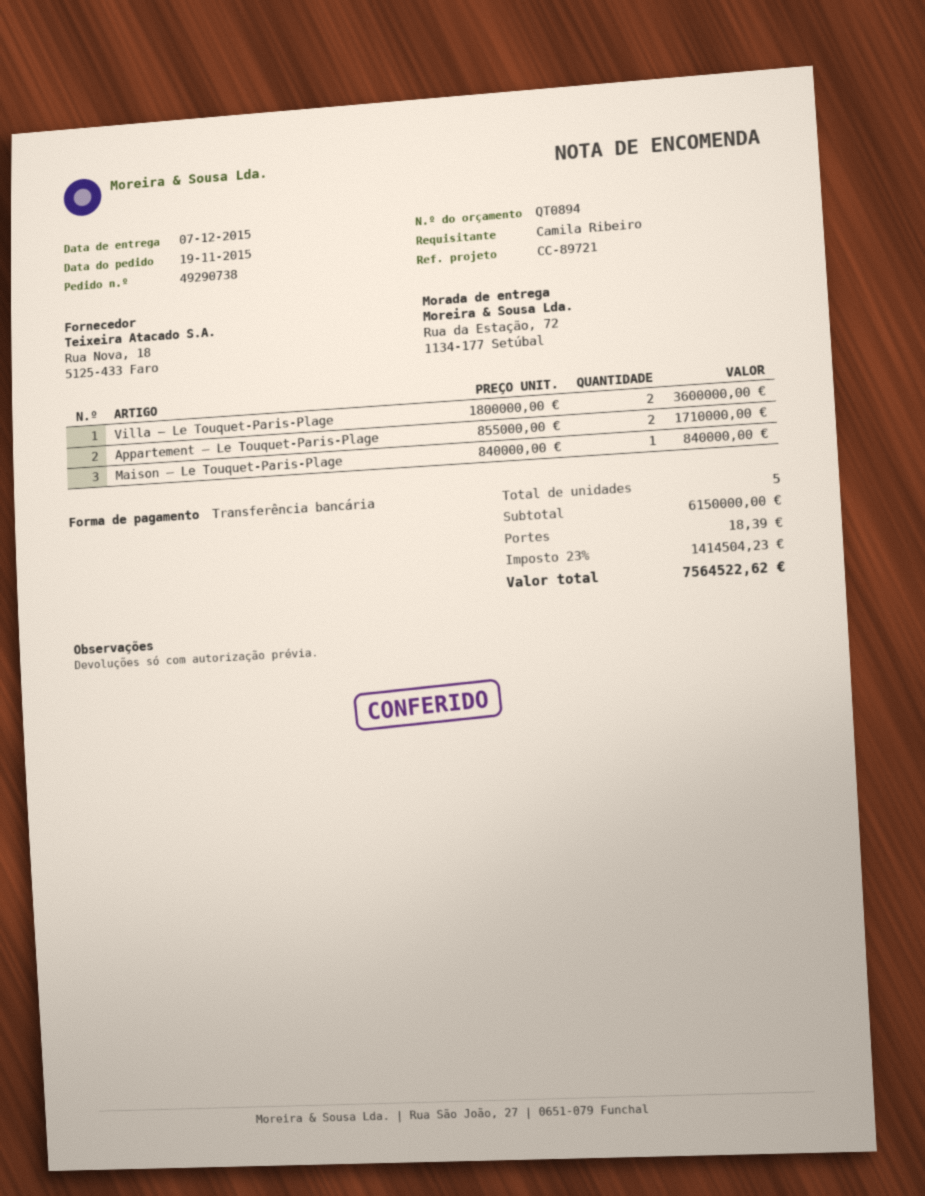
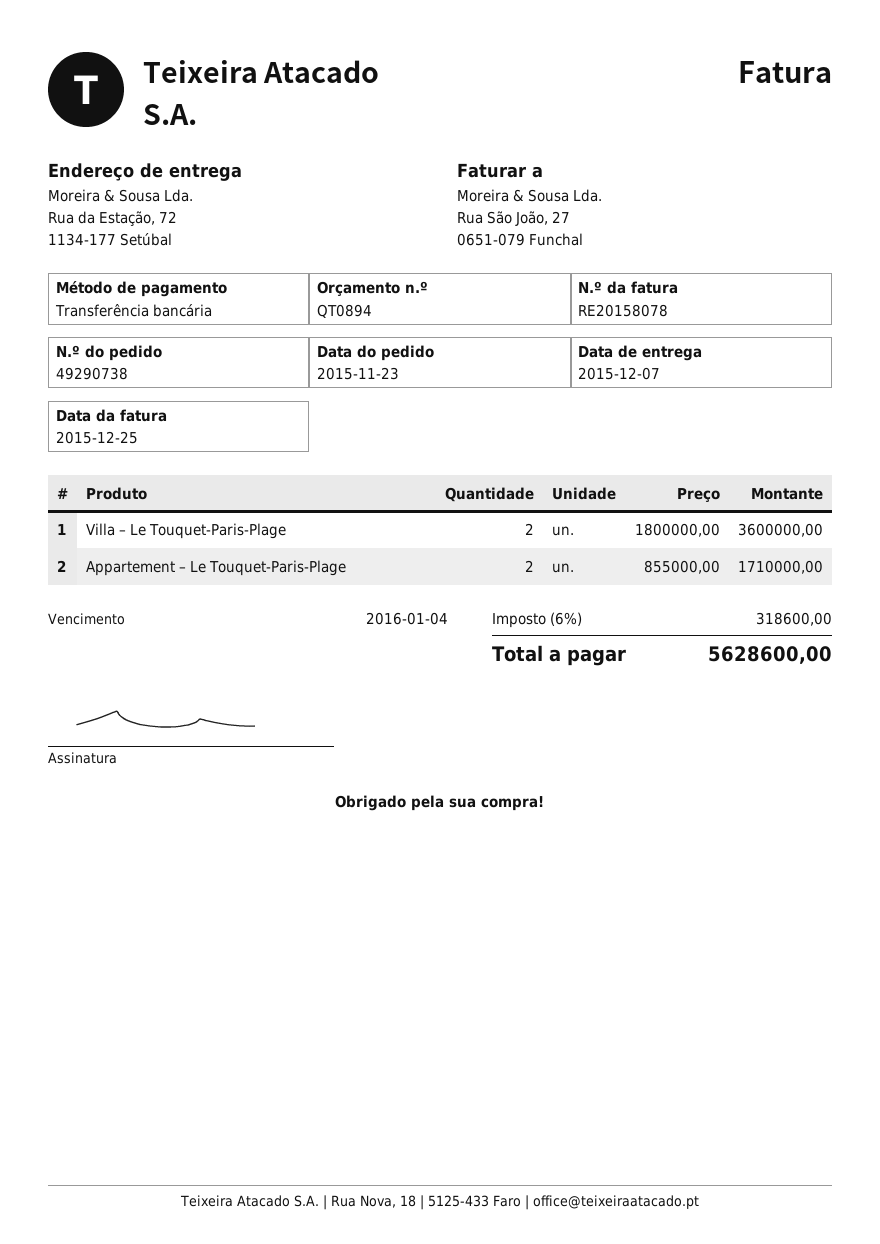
order date: 2015-11-19 -> 2015-11-23
Maison – Le Touquet-Paris-Plage: 1 x 840000.00 = 840000.00 -> none
shipping: 18.39 -> none
tax: 23% = 1414504.23 -> 6% = 318600.00
total: 7564522.62 -> 5628600.00

